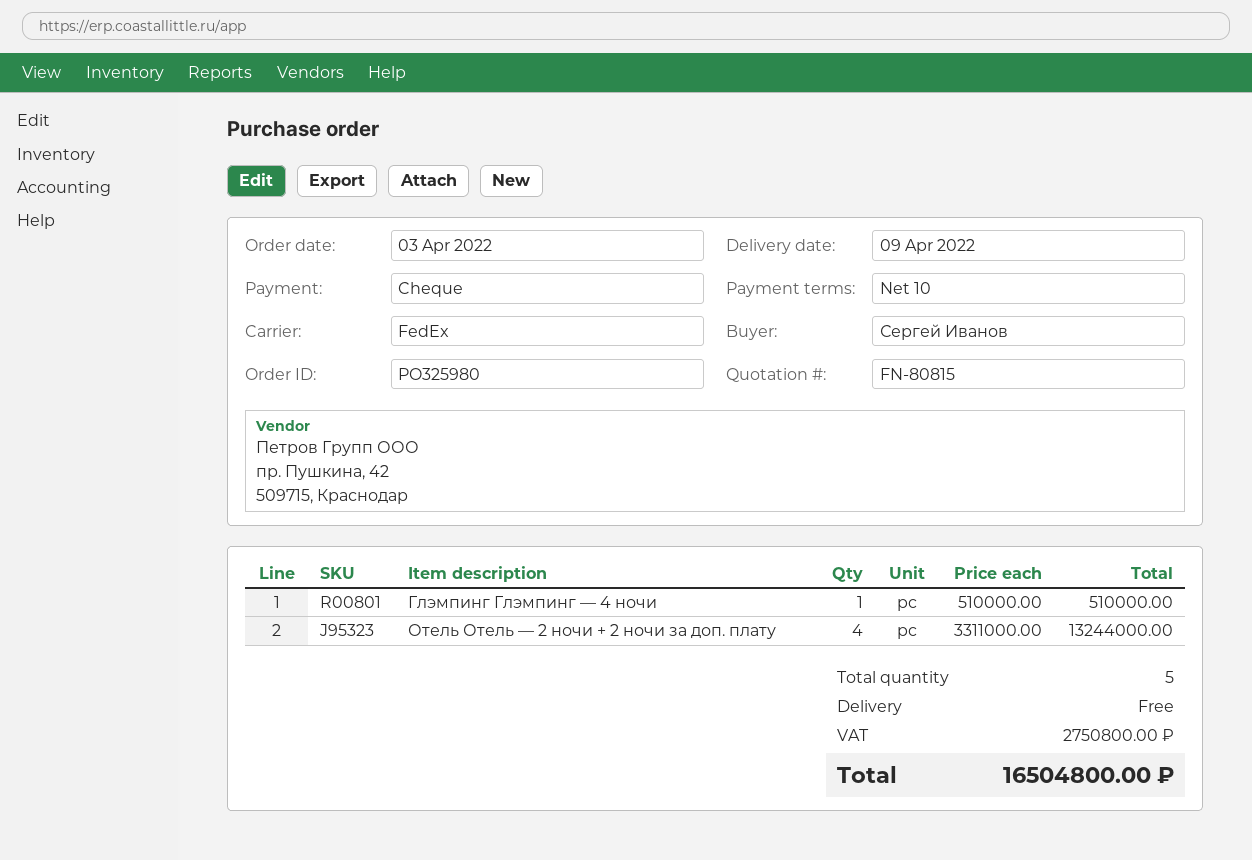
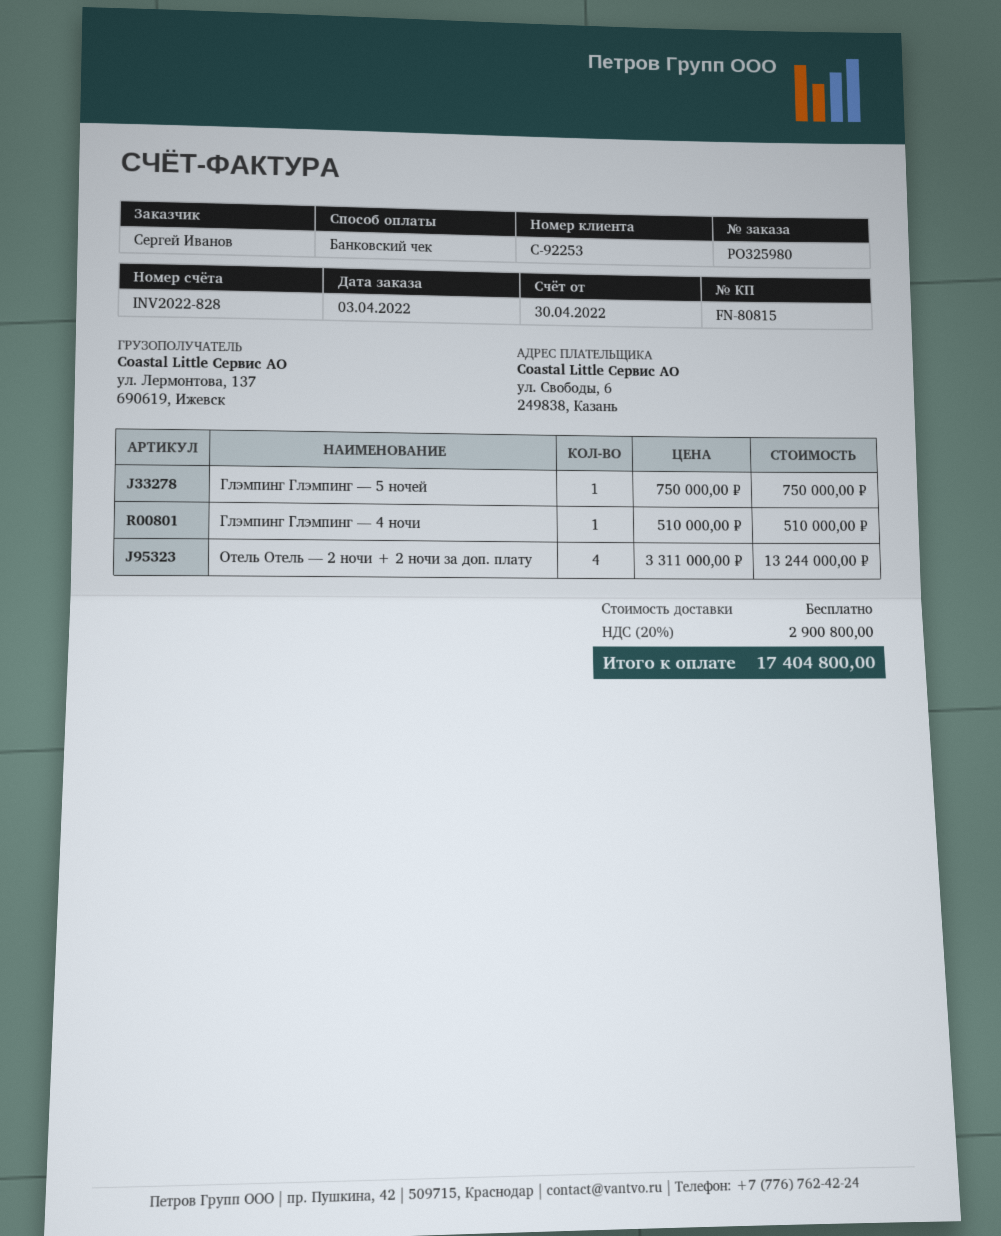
Глэмпинг Глэмпинг — 5 ночей: none -> 1 x 750000.00 = 750000.00
tax: 2750800.00 -> 2900800.00
total: 16504800.00 -> 17404800.00

